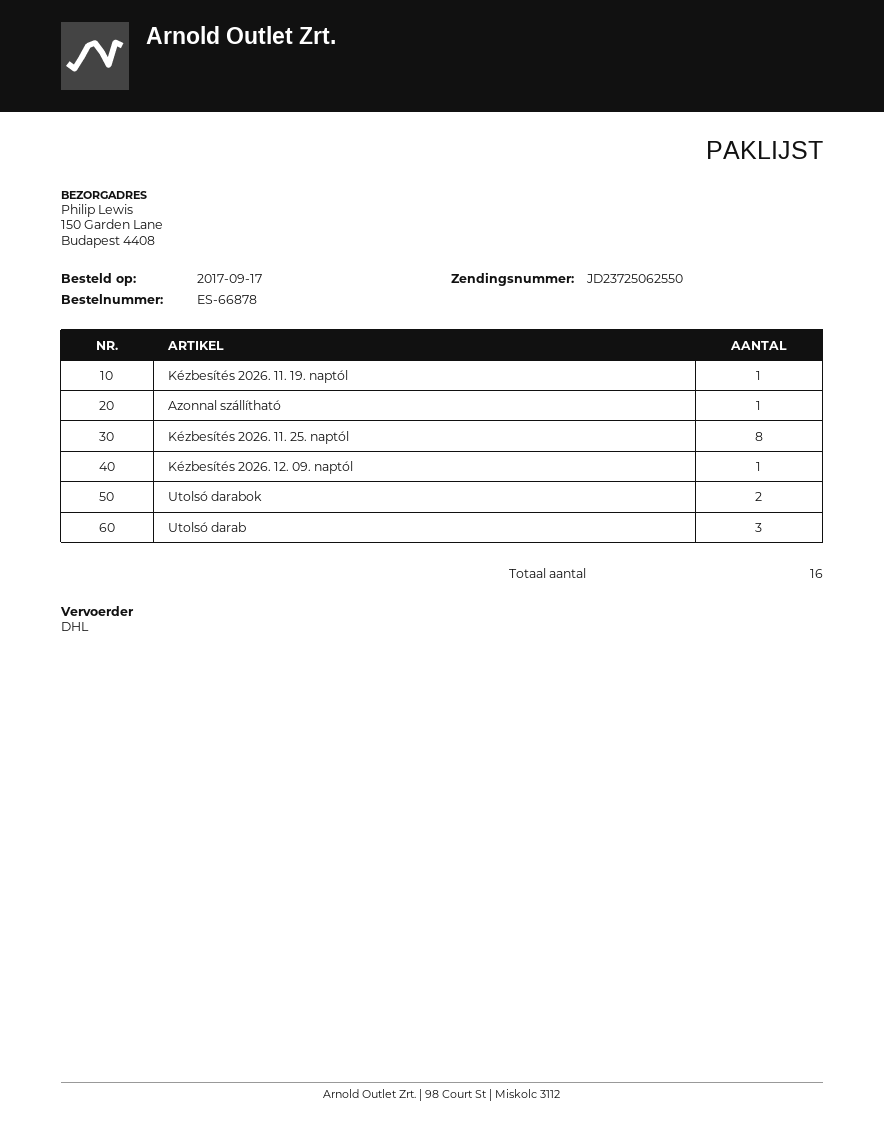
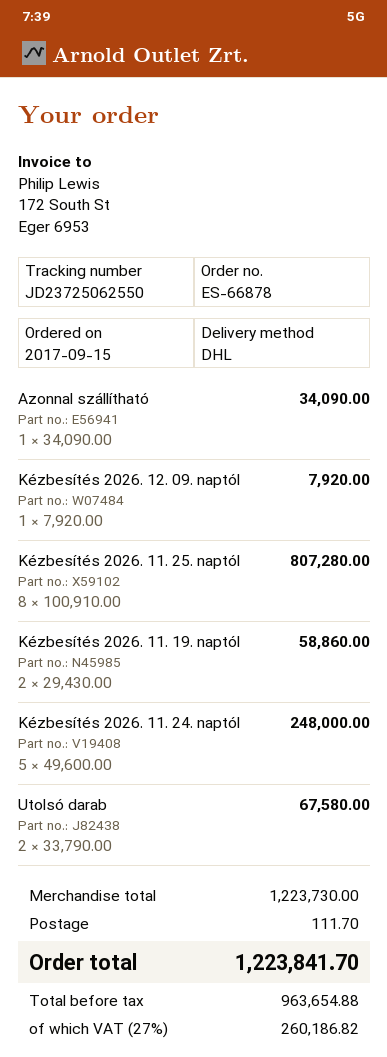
order date: 2017-09-17 -> 2017-09-15
Kézbesítés 2026. 11. 19. naptól: 1 -> 2
Utolsó darabok: 2 -> none
Utolsó darab: 3 -> 2
Kézbesítés 2026. 11. 24. naptól: none -> 5

